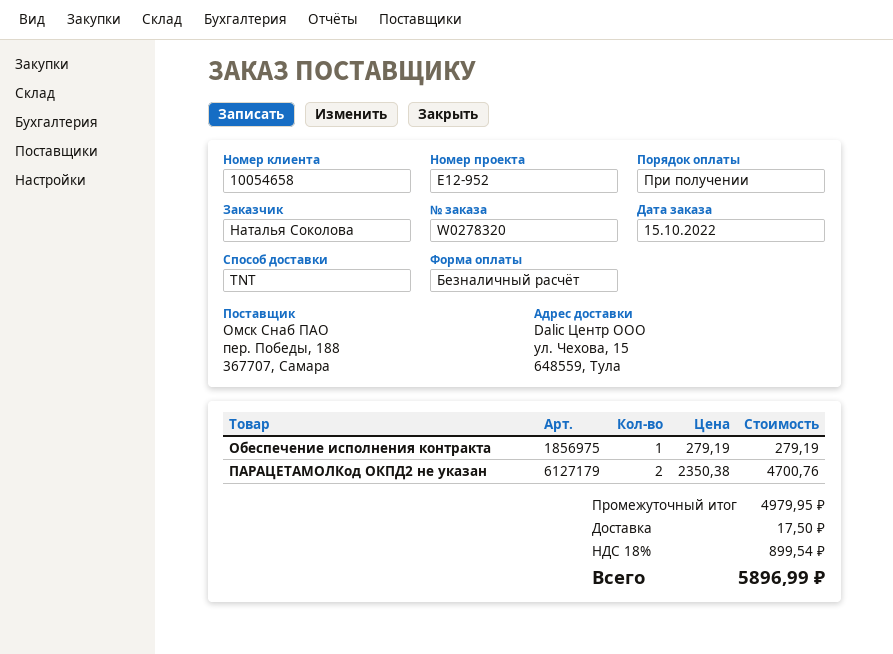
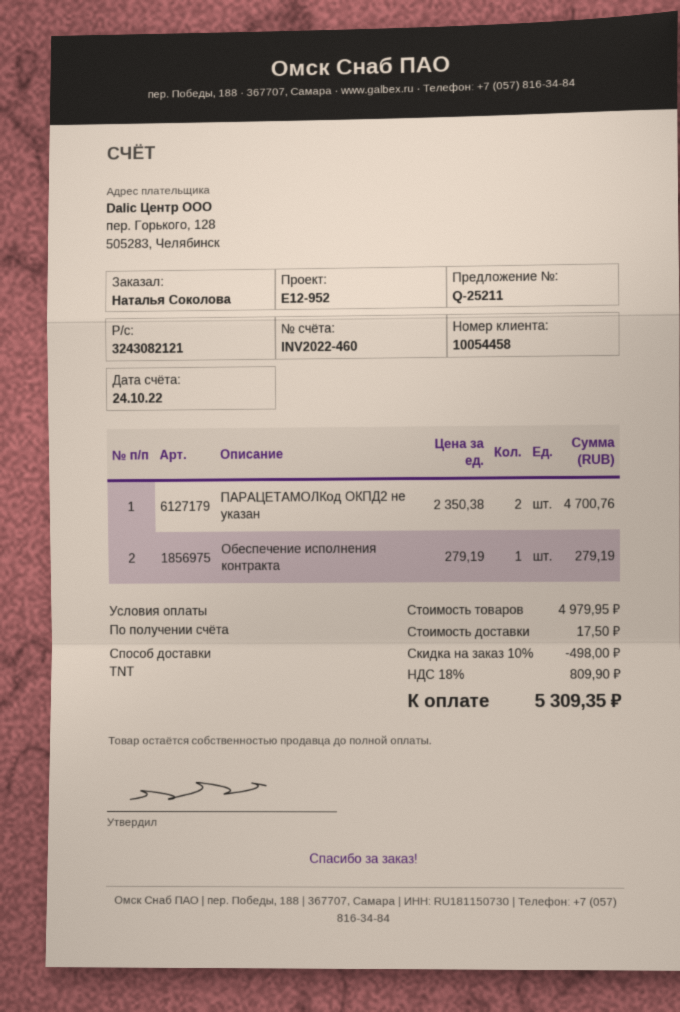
customer number: 10054658 -> 10054458
discount: none -> 10% = 498.00
tax: 18% = 899.54 -> 18% = 809.90
total: 5896.99 -> 5309.35

